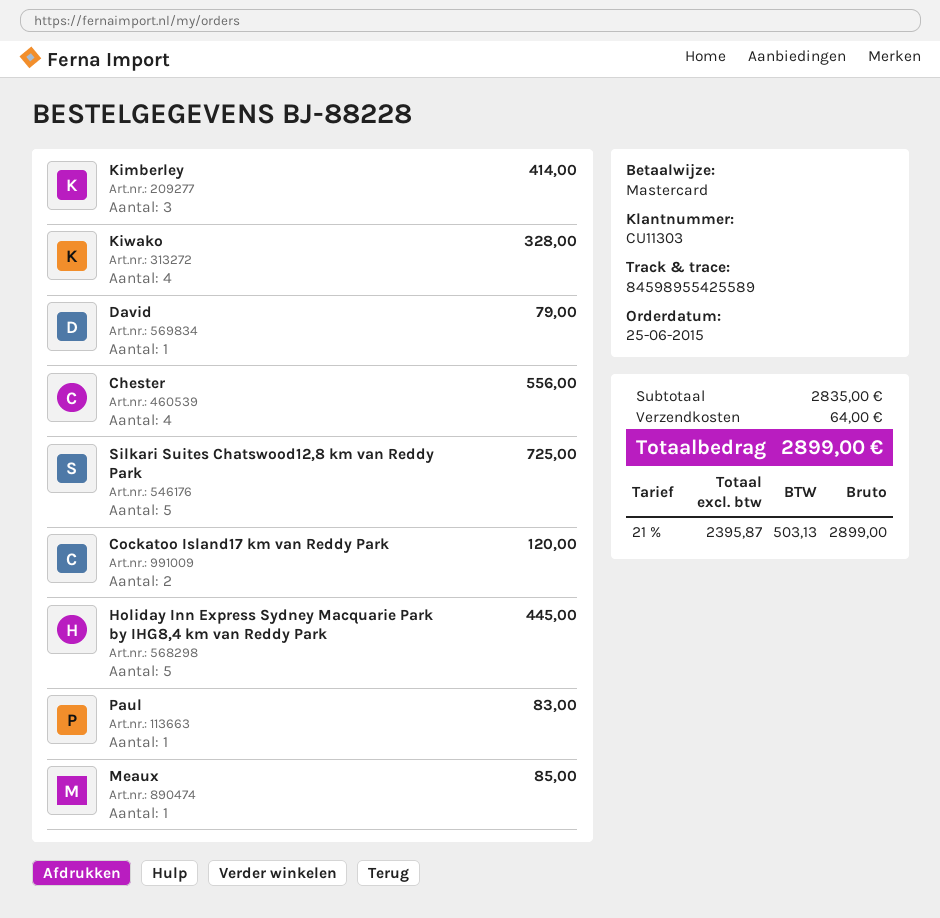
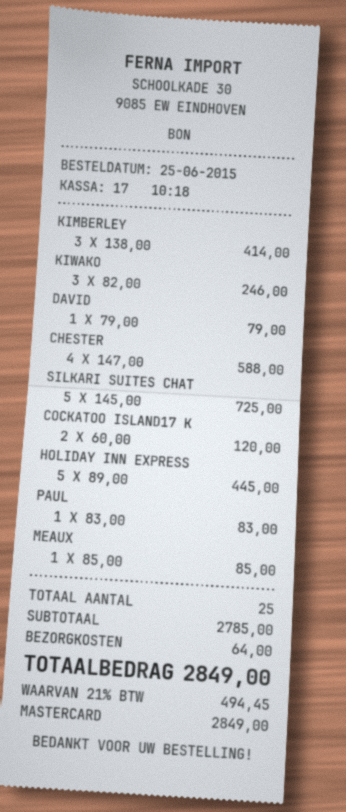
Kiwako: 4 for 328.00 -> 3 for 246.00
Chester: 4 for 556.00 -> 4 for 588.00
subtotal: 2835.00 -> 2785.00
tax: 21% = 503.13 -> 21% = 494.45
total: 2899.00 -> 2849.00

